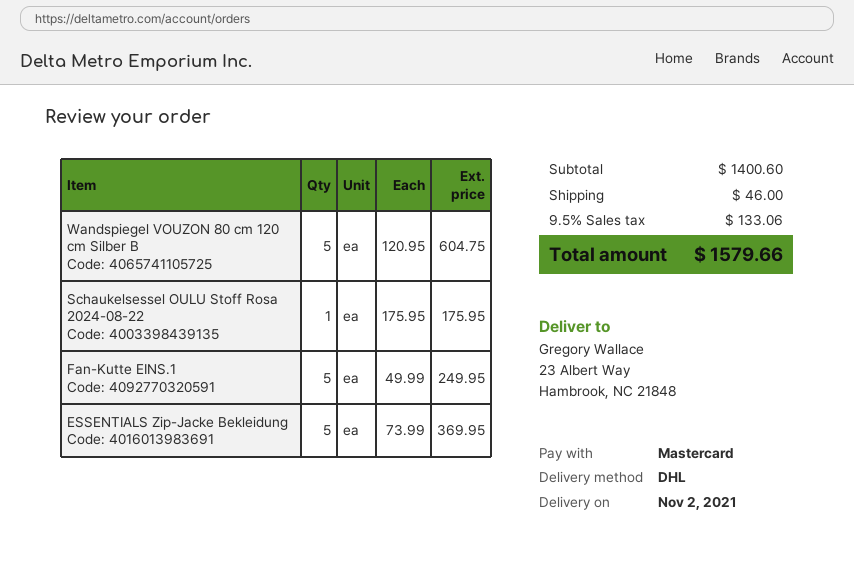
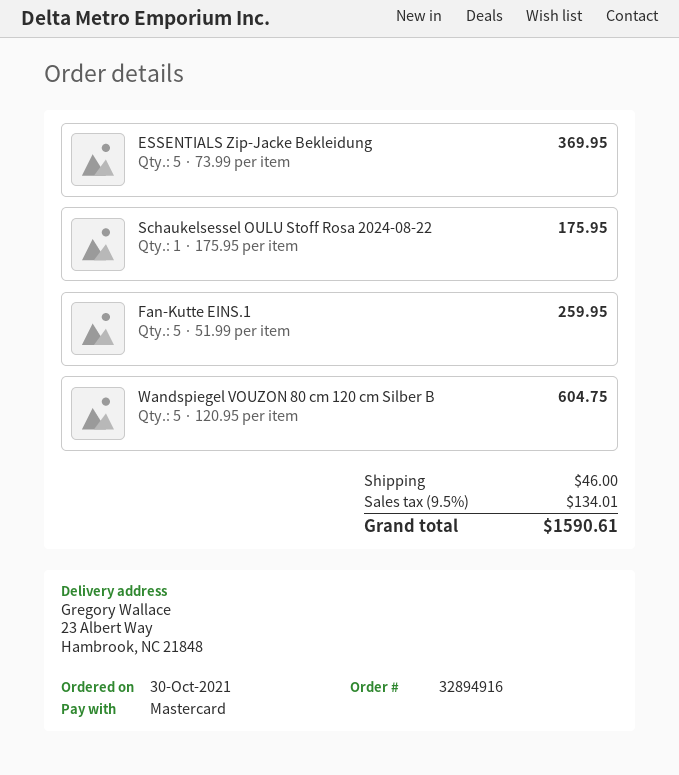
Fan-Kutte EINS.1: 5 x 49.99 = 249.95 -> 5 x 51.99 = 259.95
tax: 9.5% = 133.06 -> 9.5% = 134.01
total: 1579.66 -> 1590.61

